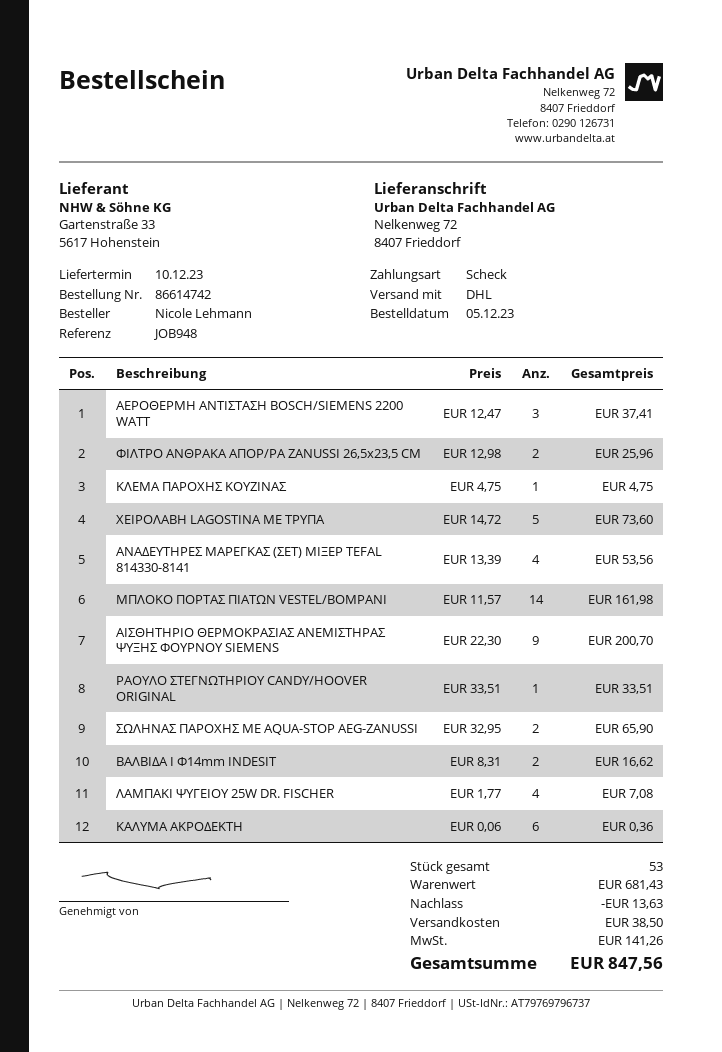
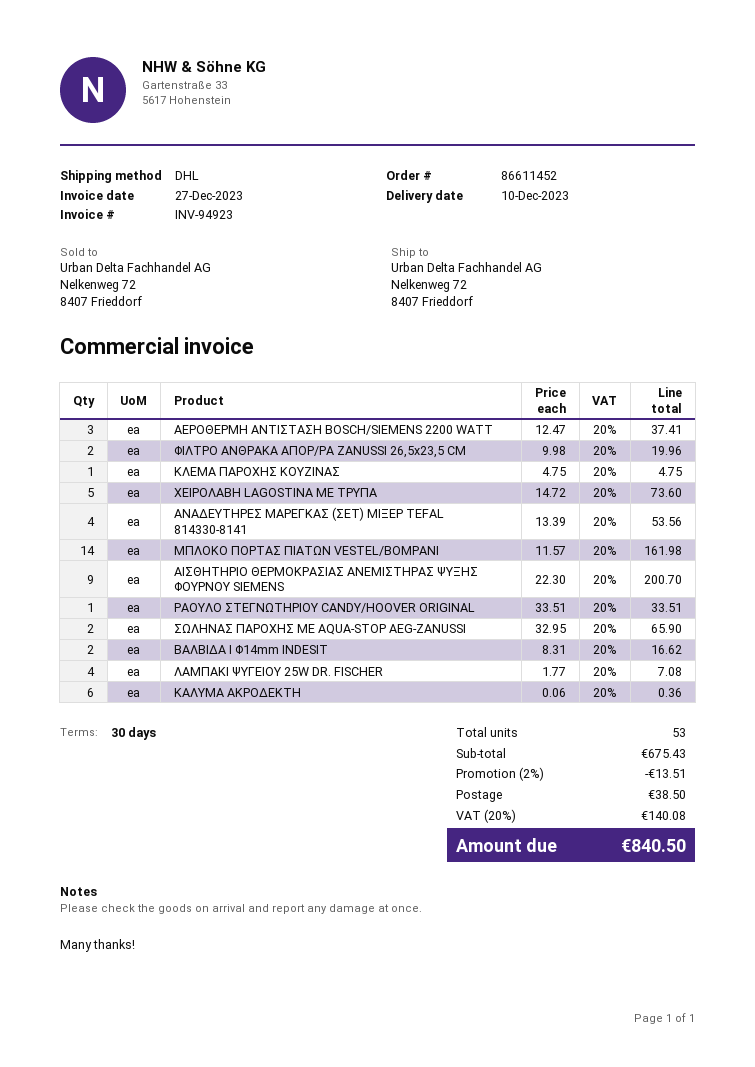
order number: 86614742 -> 86611452
ΦΙΛΤΡΟ ΑΝΘΡΑΚΑ ΑΠΟΡ/ΡΑ ZANUSSI 26,5x23,5 CM: 2 x 12.98 = 25.96 -> 2 x 9.98 = 19.96
subtotal: 681.43 -> 675.43
discount: 13.63 -> 13.51
tax: 141.26 -> 140.08
total: 847.56 -> 840.50

